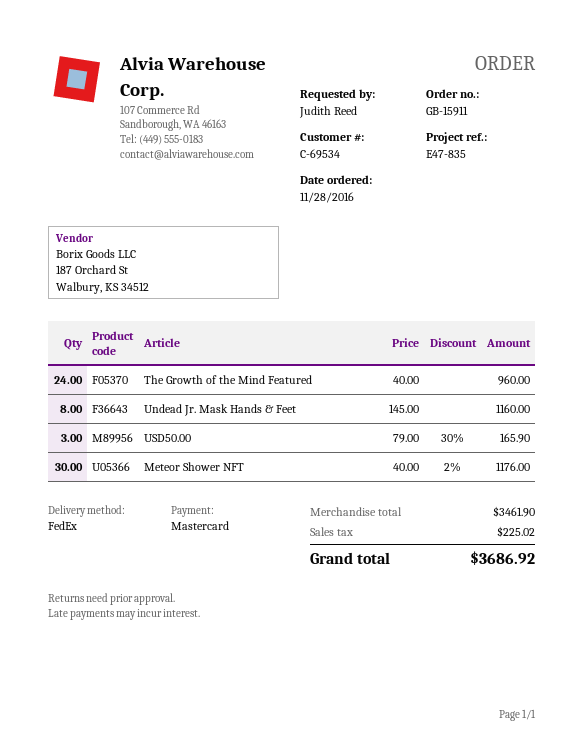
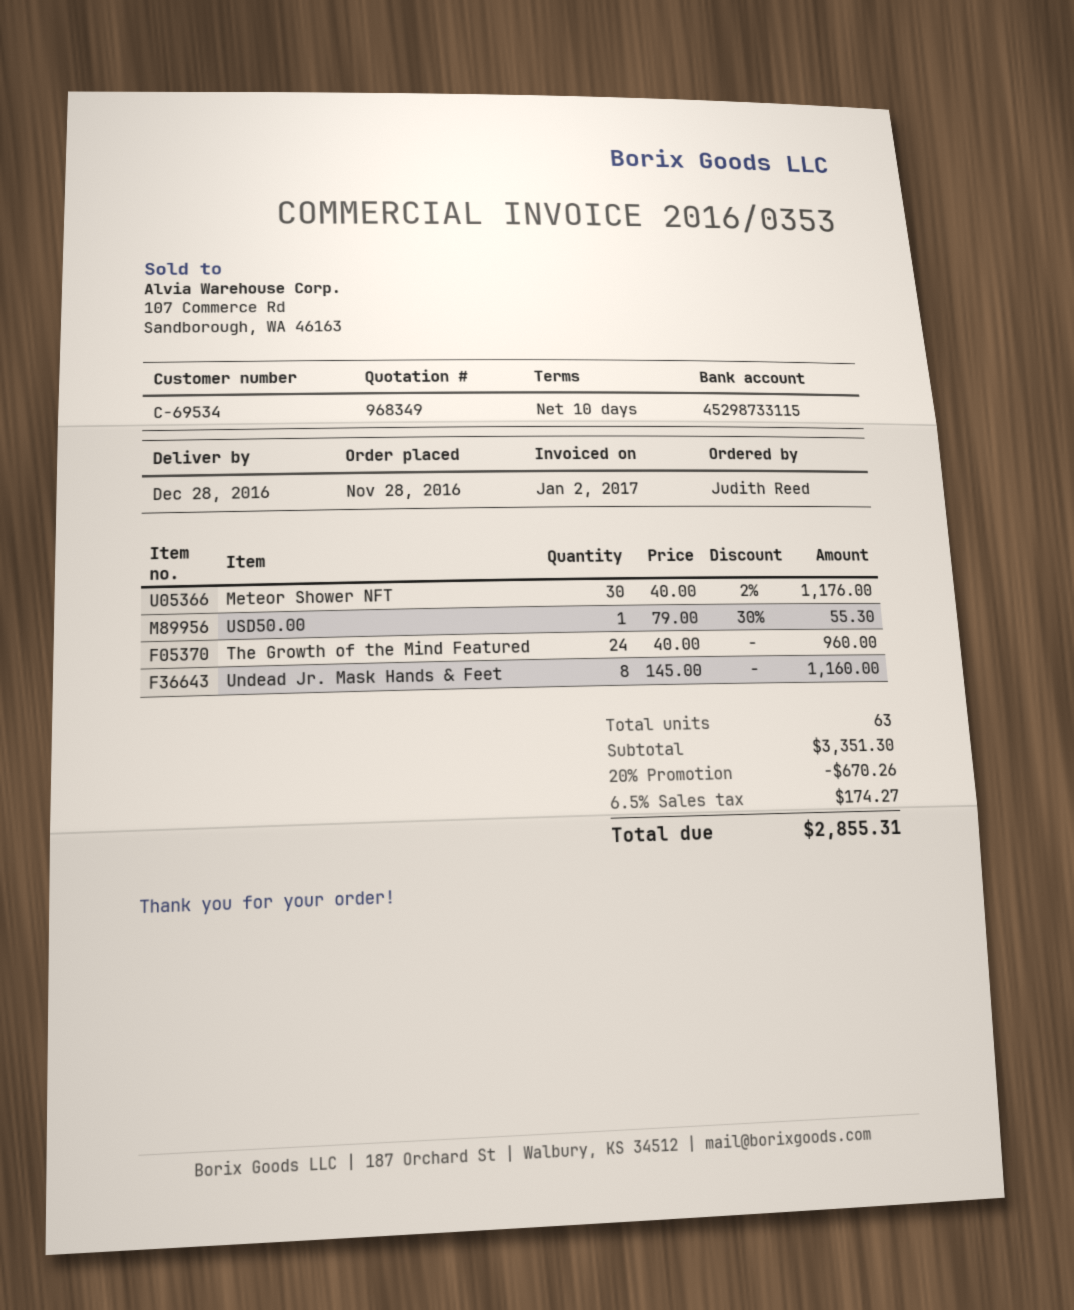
USD50.00: 3 x 79.00 - 30% = 165.90 -> 1 x 79.00 - 30% = 55.30
subtotal: 3461.90 -> 3351.30
discount: none -> 20% = 670.26
tax: 225.02 -> 174.27
total: 3686.92 -> 2855.31

